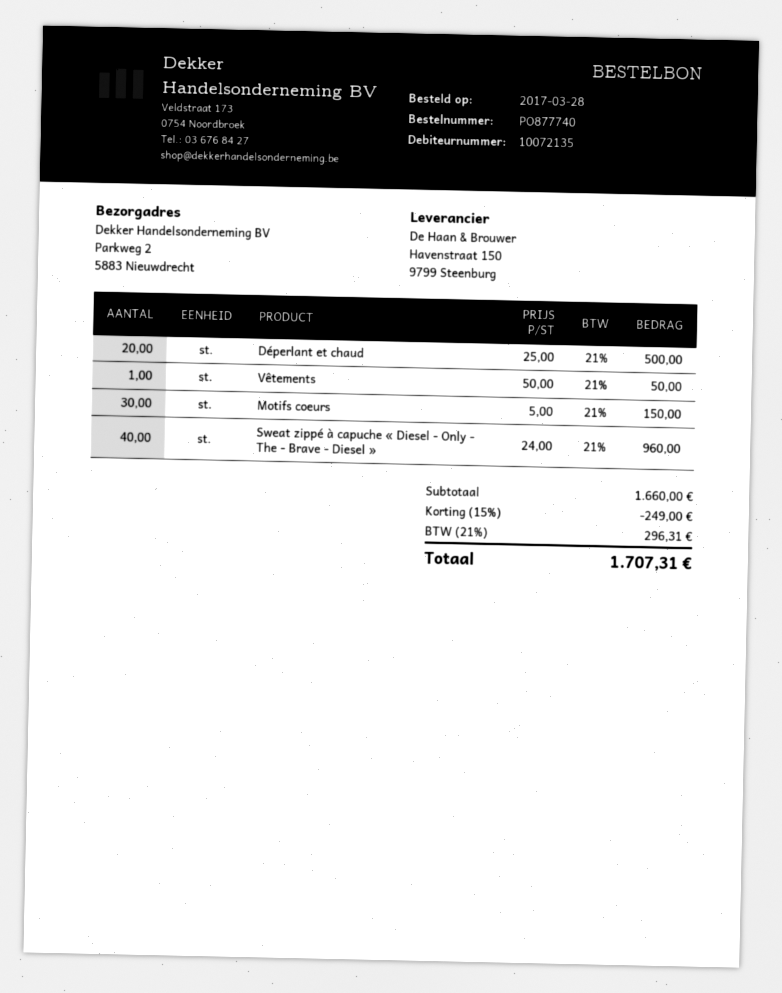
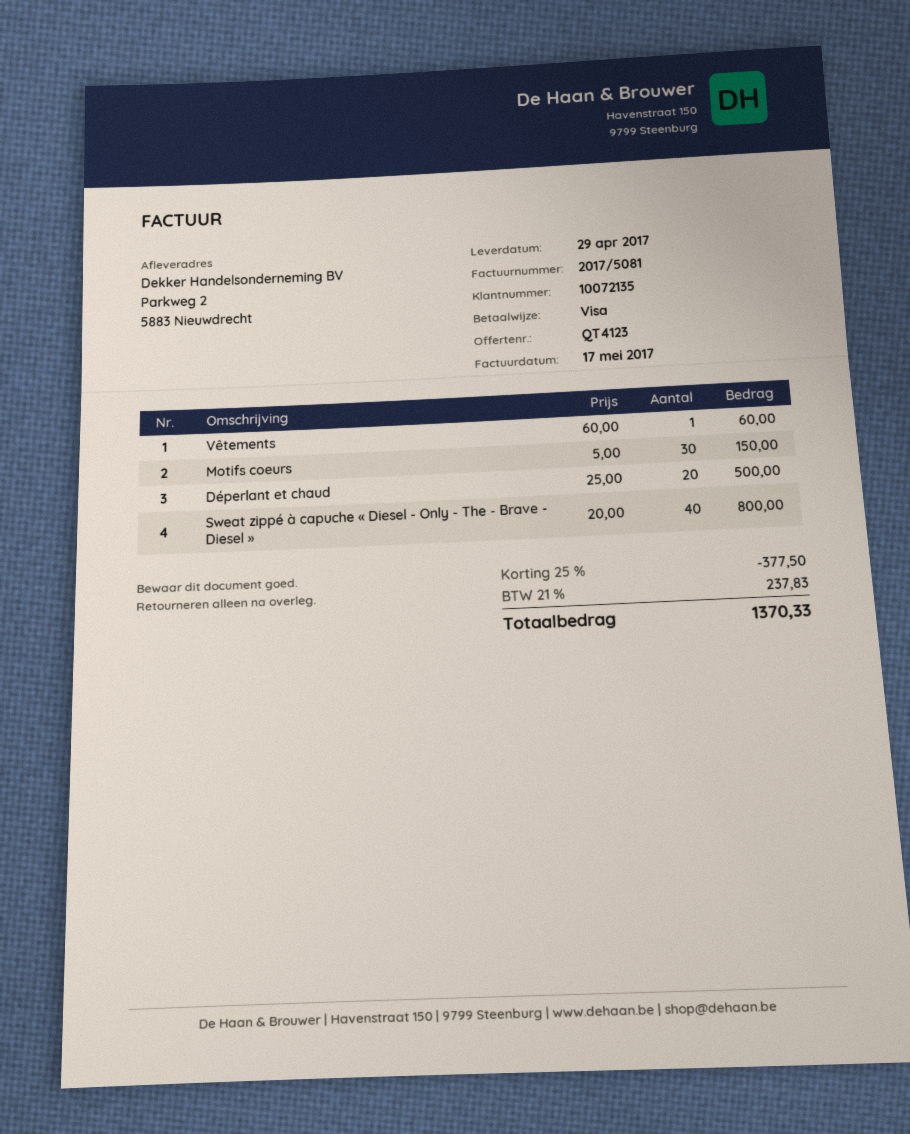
Vêtements: 1 x 50.00 = 50.00 -> 1 x 60.00 = 60.00
Sweat zippé à capuche « Diesel - Only - The - Brave - Diesel »: 40 x 24.00 = 960.00 -> 40 x 20.00 = 800.00
discount: 15% = 249.00 -> 25% = 377.50
tax: 21% = 296.31 -> 21% = 237.83
total: 1707.31 -> 1370.33

